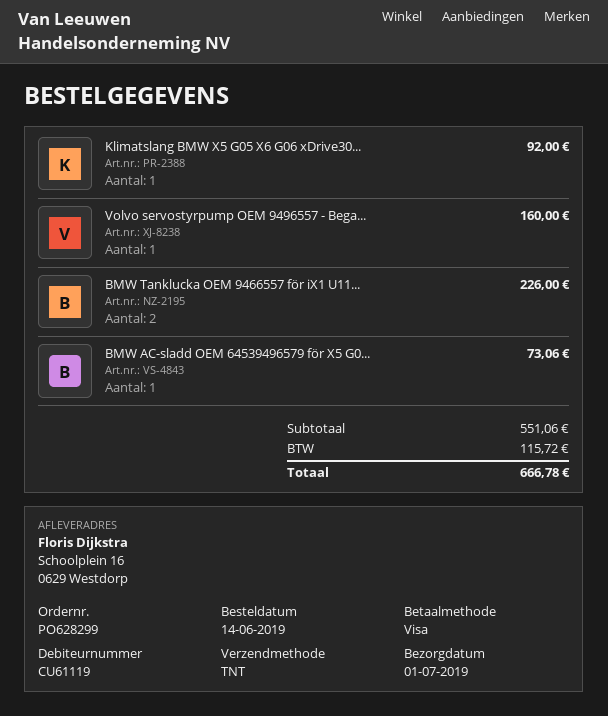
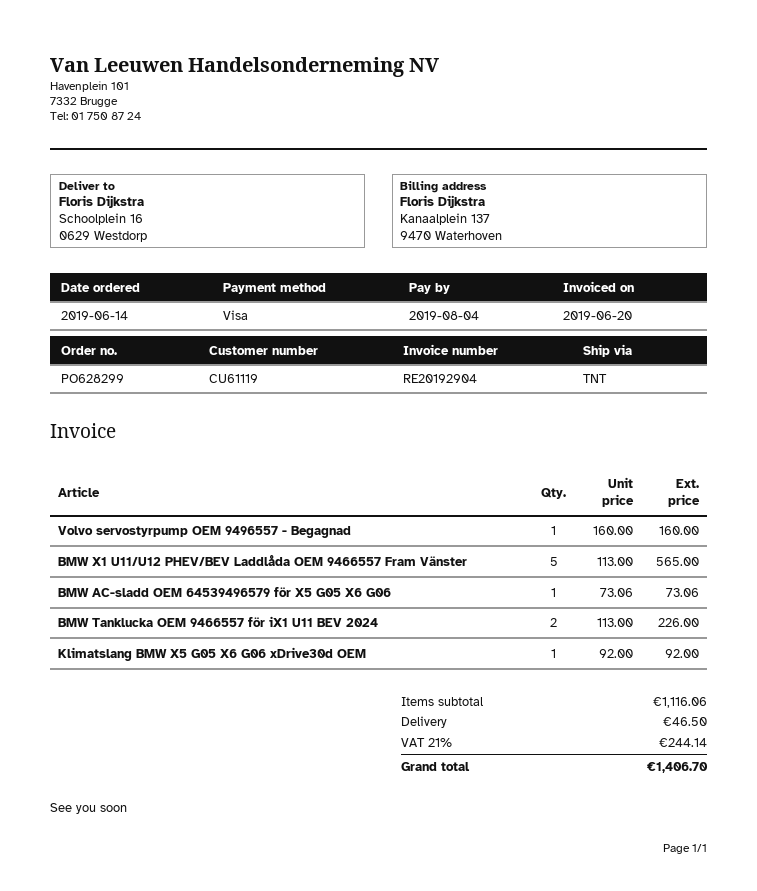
BMW X1 U11/U12 PHEV/BEV Laddlåda OEM 9466557 Fram Vänster: none -> 5 for 565.00
subtotal: 551.06 -> 1116.06
shipping: none -> 46.50
tax: 115.72 -> 244.14
total: 666.78 -> 1406.70

